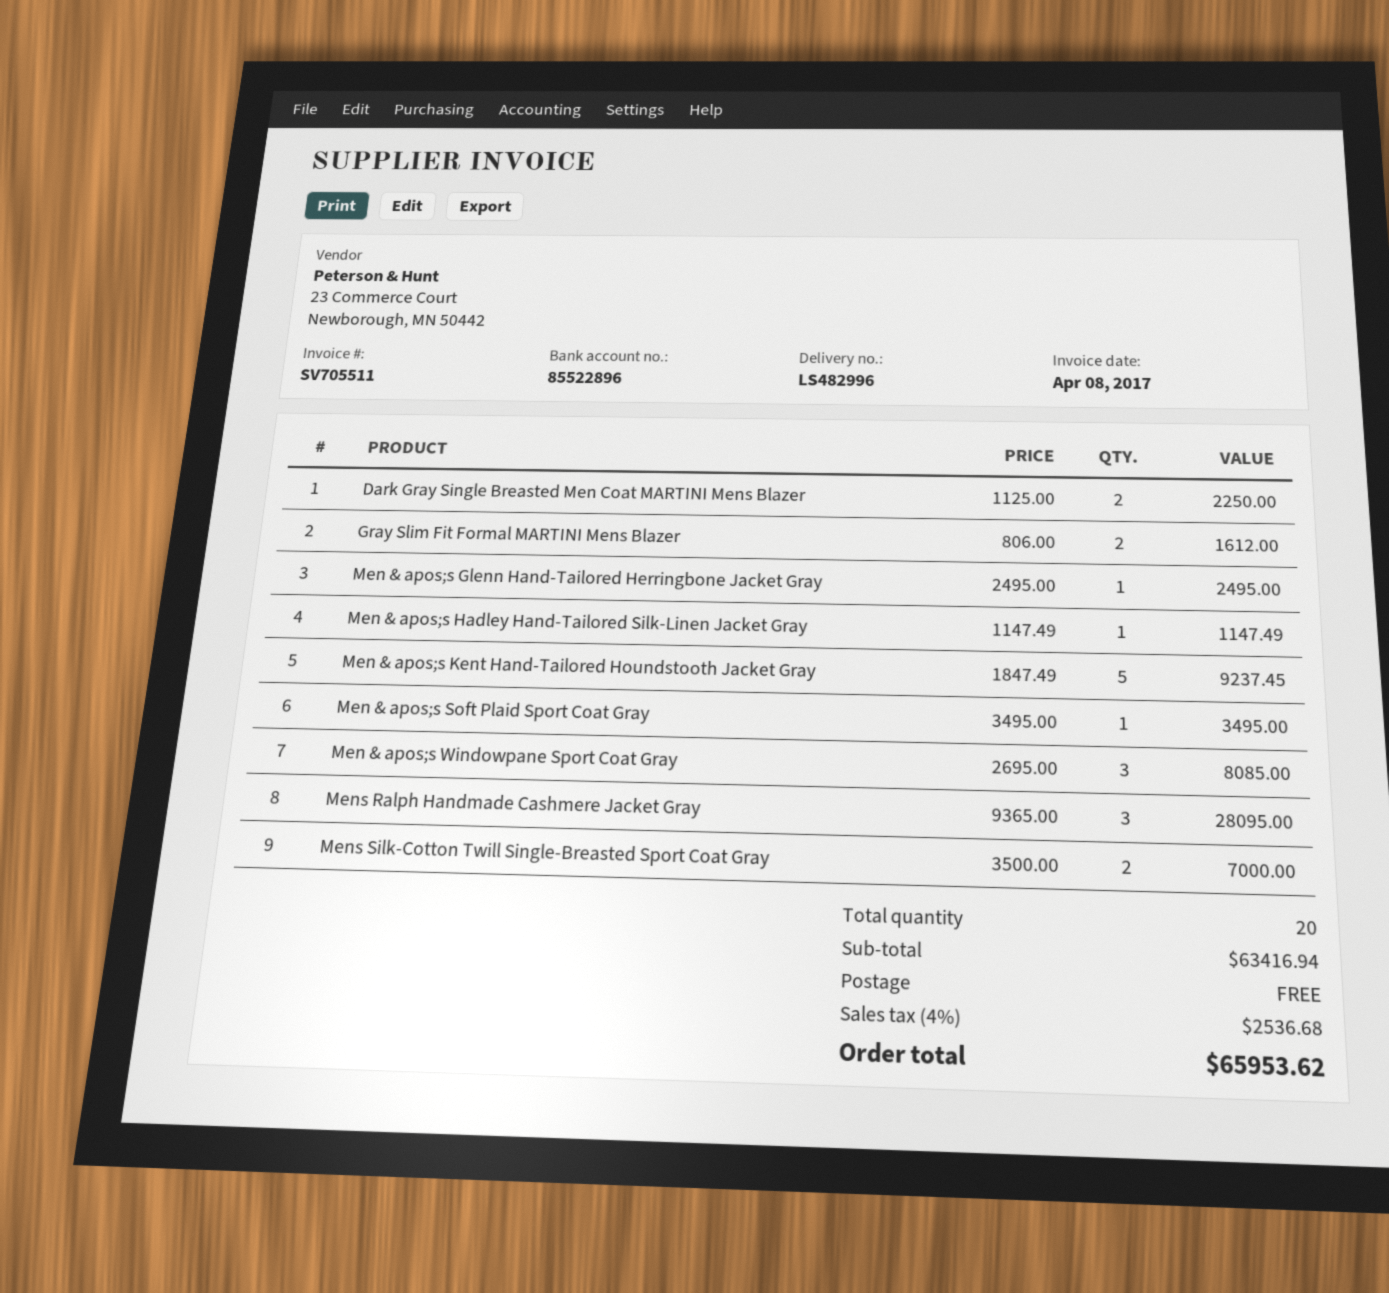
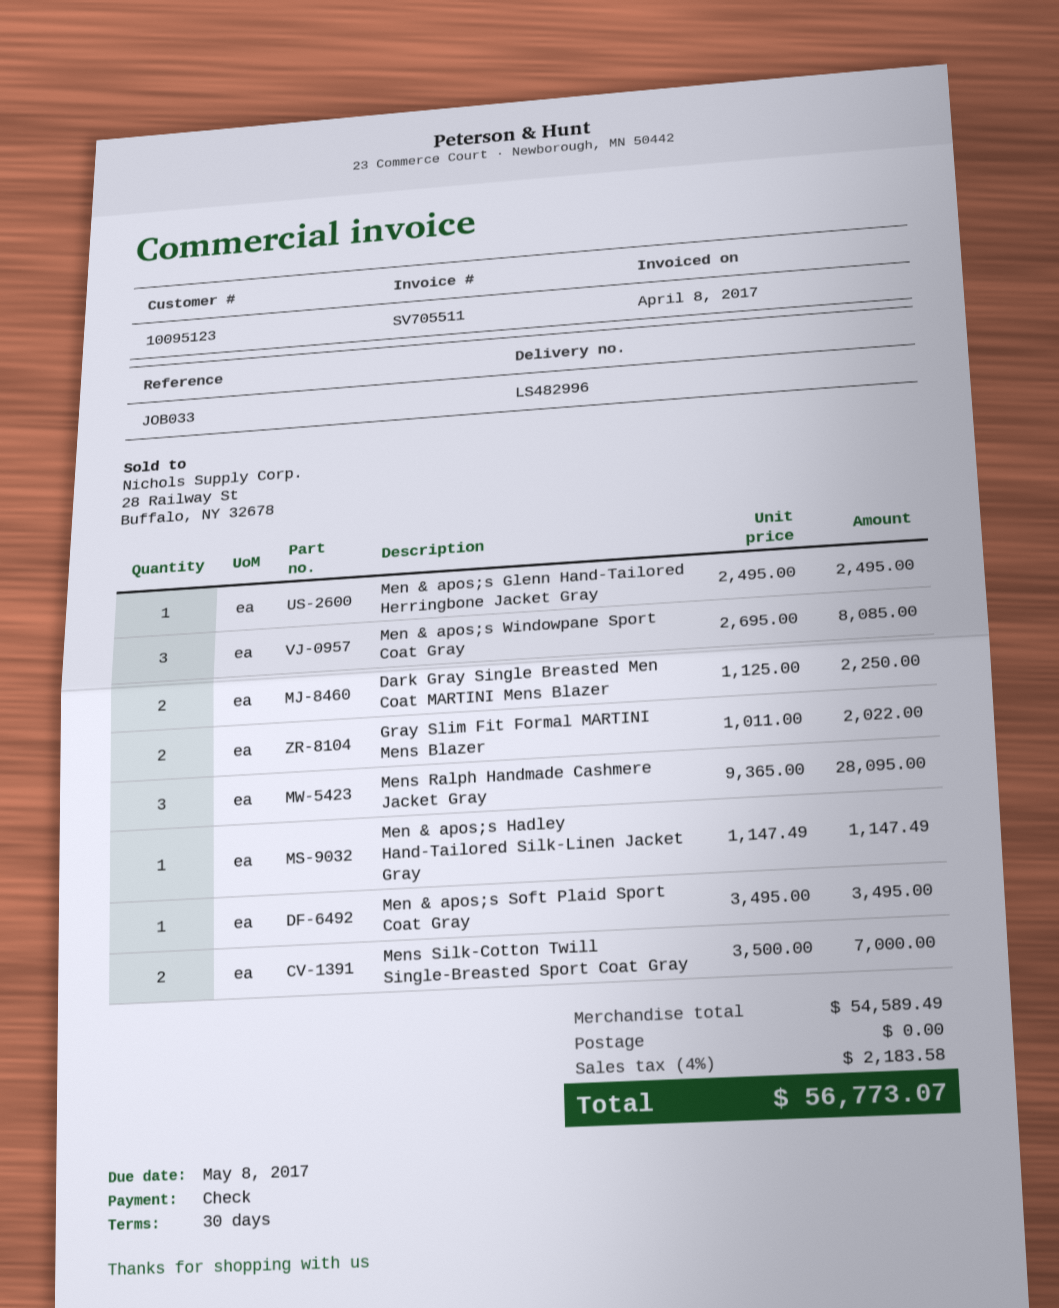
Gray Slim Fit Formal MARTINI Mens Blazer: 2 x 806.00 = 1612.00 -> 2 x 1011.00 = 2022.00
Men & apos;s Kent Hand-Tailored Houndstooth Jacket Gray: 5 x 1847.49 = 9237.45 -> none
subtotal: 63416.94 -> 54589.49
tax: 4% = 2536.68 -> 4% = 2183.58
total: 65953.62 -> 56773.07

